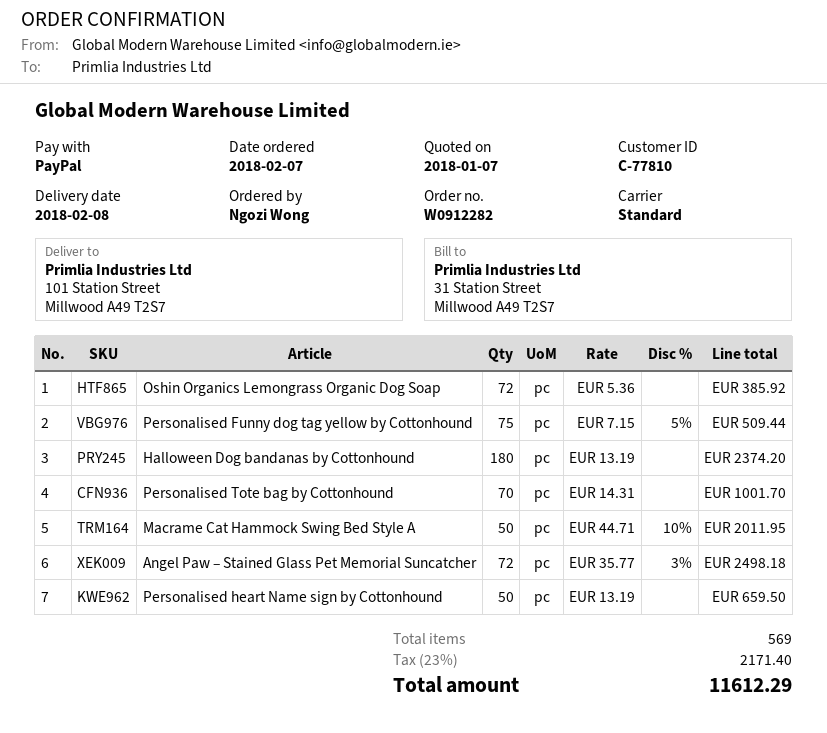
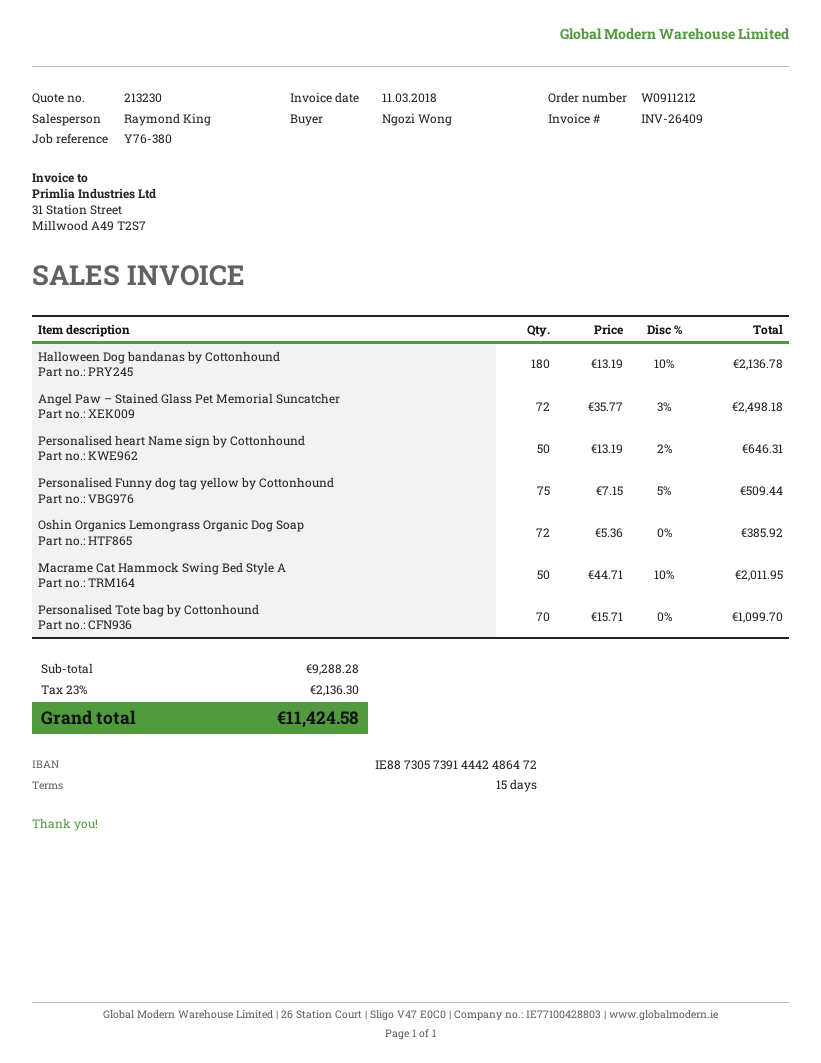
order number: W0912282 -> W0911212
Halloween Dog bandanas by Cottonhound: 180 x 13.19 = 2374.20 -> 180 x 13.19 - 10% = 2136.78
Personalised Tote bag by Cottonhound: 70 x 14.31 = 1001.70 -> 70 x 15.71 = 1099.70
Personalised heart Name sign by Cottonhound: 50 x 13.19 = 659.50 -> 50 x 13.19 - 2% = 646.31
tax: 23% = 2171.40 -> 23% = 2136.30
total: 11612.29 -> 11424.58

